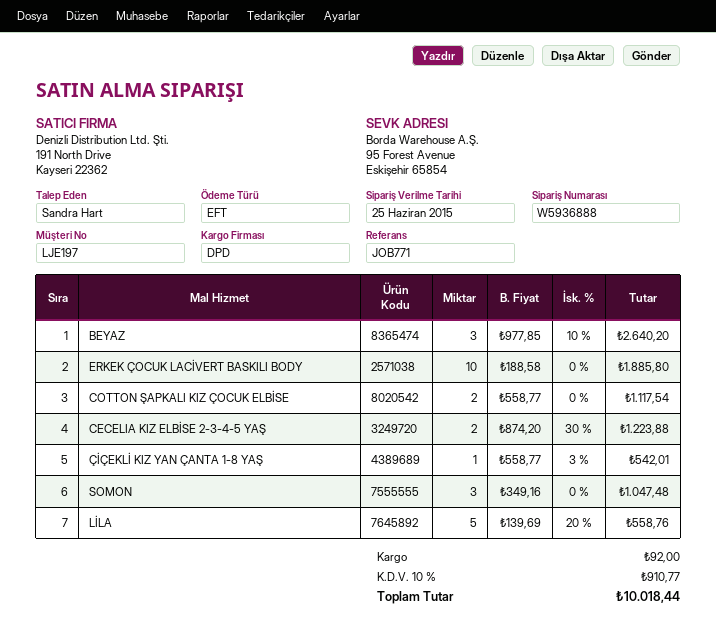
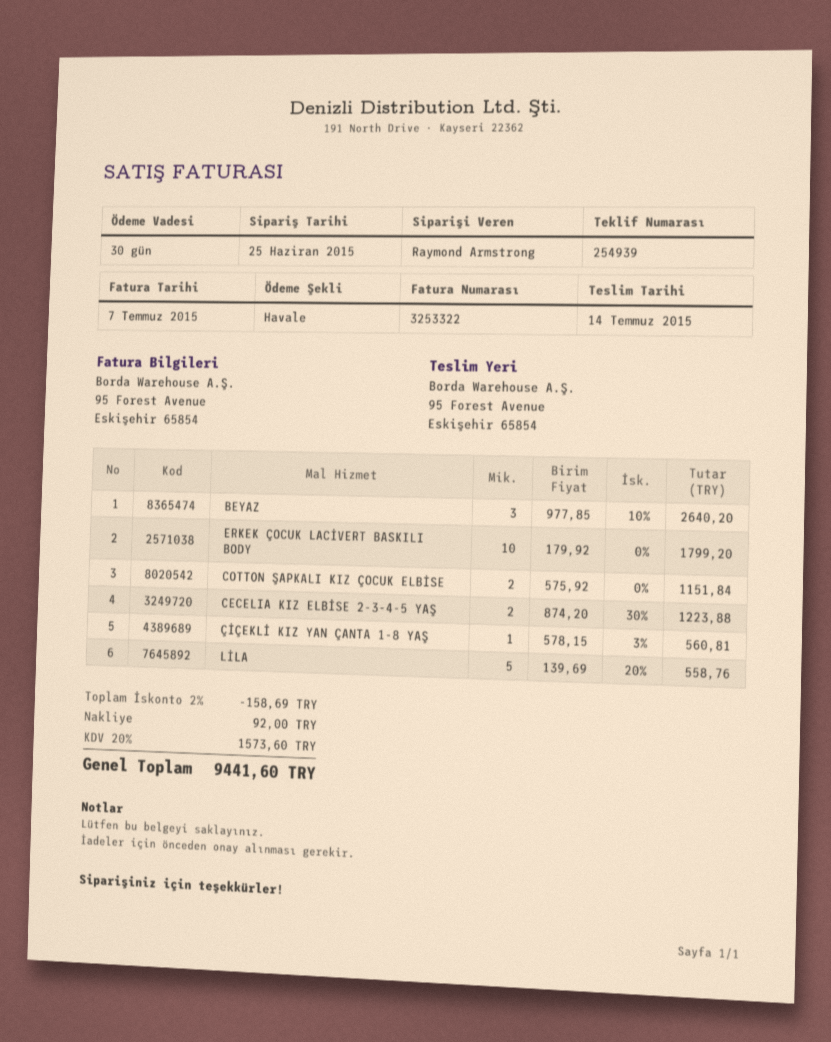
ordered by: Sandra Hart -> Raymond Armstrong
ERKEK ÇOCUK LACİVERT BASKILI BODY: 10 x 188.58 = 1885.80 -> 10 x 179.92 = 1799.20
COTTON ŞAPKALI KIZ ÇOCUK ELBİSE: 2 x 558.77 = 1117.54 -> 2 x 575.92 = 1151.84
ÇİÇEKLİ KIZ YAN ÇANTA 1-8 YAŞ: 1 x 558.77 - 3% = 542.01 -> 1 x 578.15 - 3% = 560.81
SOMON: 3 x 349.16 = 1047.48 -> none
discount: none -> 2% = 158.69
tax: 10% = 910.77 -> 20% = 1573.60
total: 10018.44 -> 9441.60

